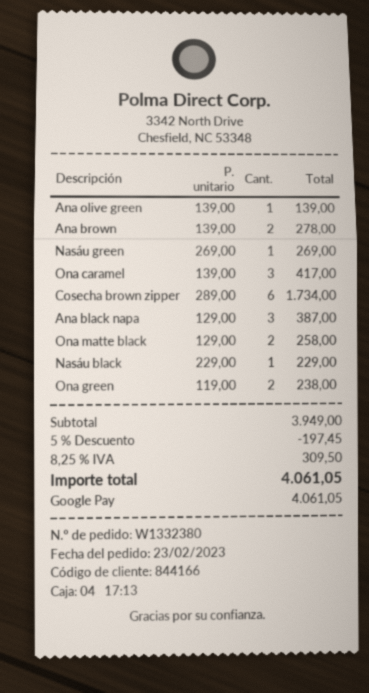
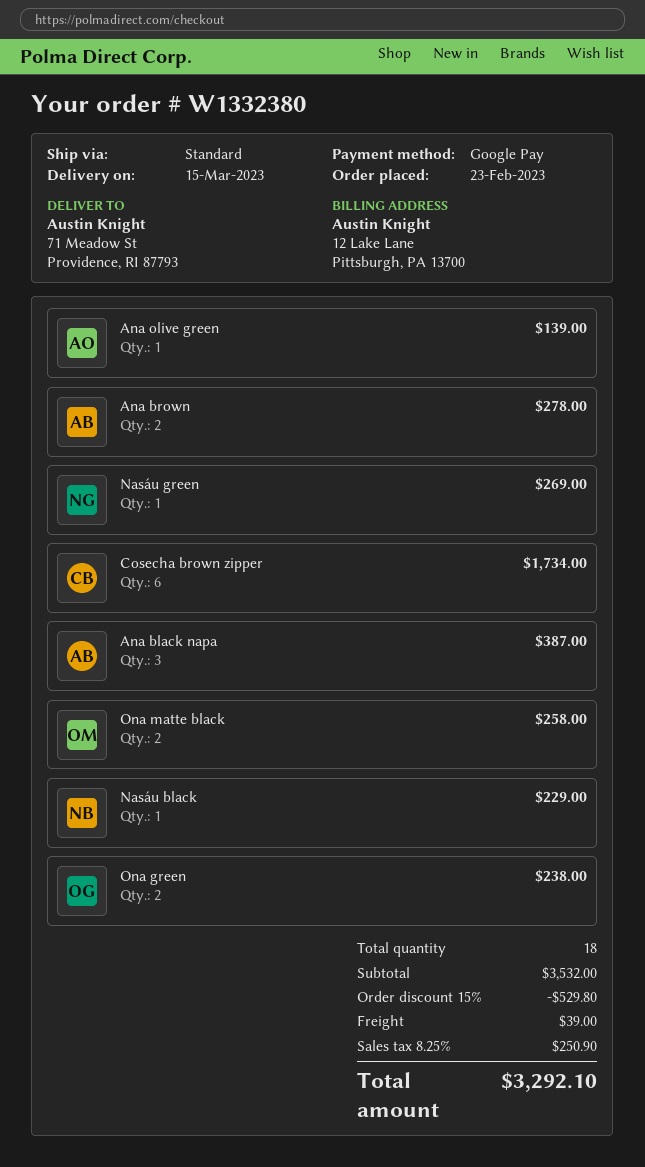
Ona caramel: 3 for 417.00 -> none
subtotal: 3949.00 -> 3532.00
discount: 5% = 197.45 -> 15% = 529.80
shipping: none -> 39.00
tax: 8.25% = 309.50 -> 8.25% = 250.90
total: 4061.05 -> 3292.10

